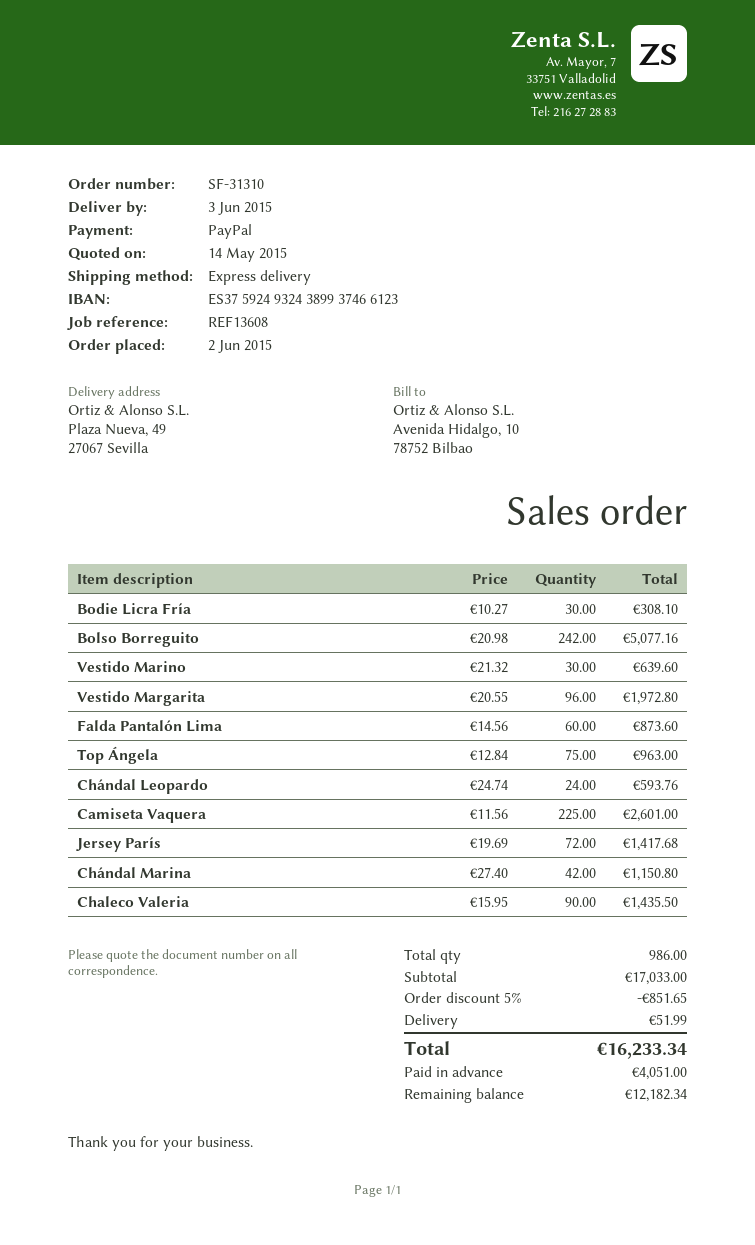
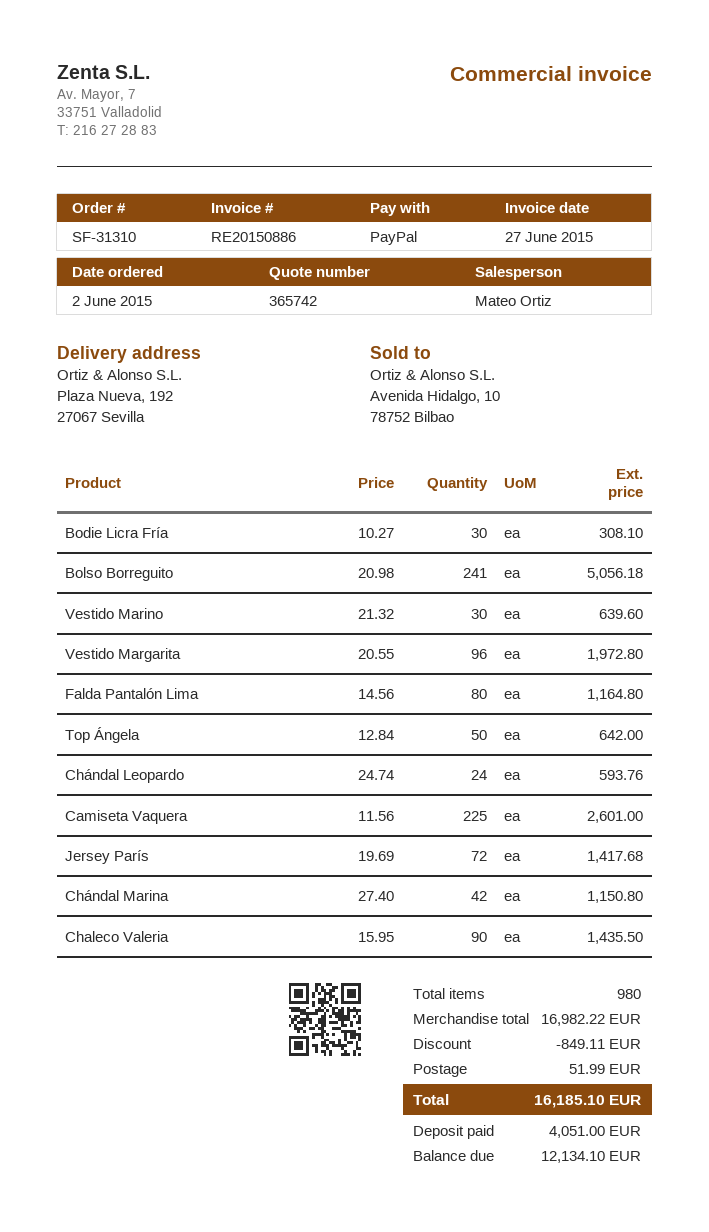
ship to: Plaza Nueva, 49, 27067 Sevilla -> Plaza Nueva, 192, 27067 Sevilla
Bolso Borreguito: 242 x 20.98 = 5077.16 -> 241 x 20.98 = 5056.18
Falda Pantalón Lima: 60 x 14.56 = 873.60 -> 80 x 14.56 = 1164.80
Top Ángela: 75 x 12.84 = 963.00 -> 50 x 12.84 = 642.00
total quantity: 986 -> 980
subtotal: 17033.00 -> 16982.22
discount: 851.65 -> 849.11
total: 16233.34 -> 16185.10
balance: 12182.34 -> 12134.10

